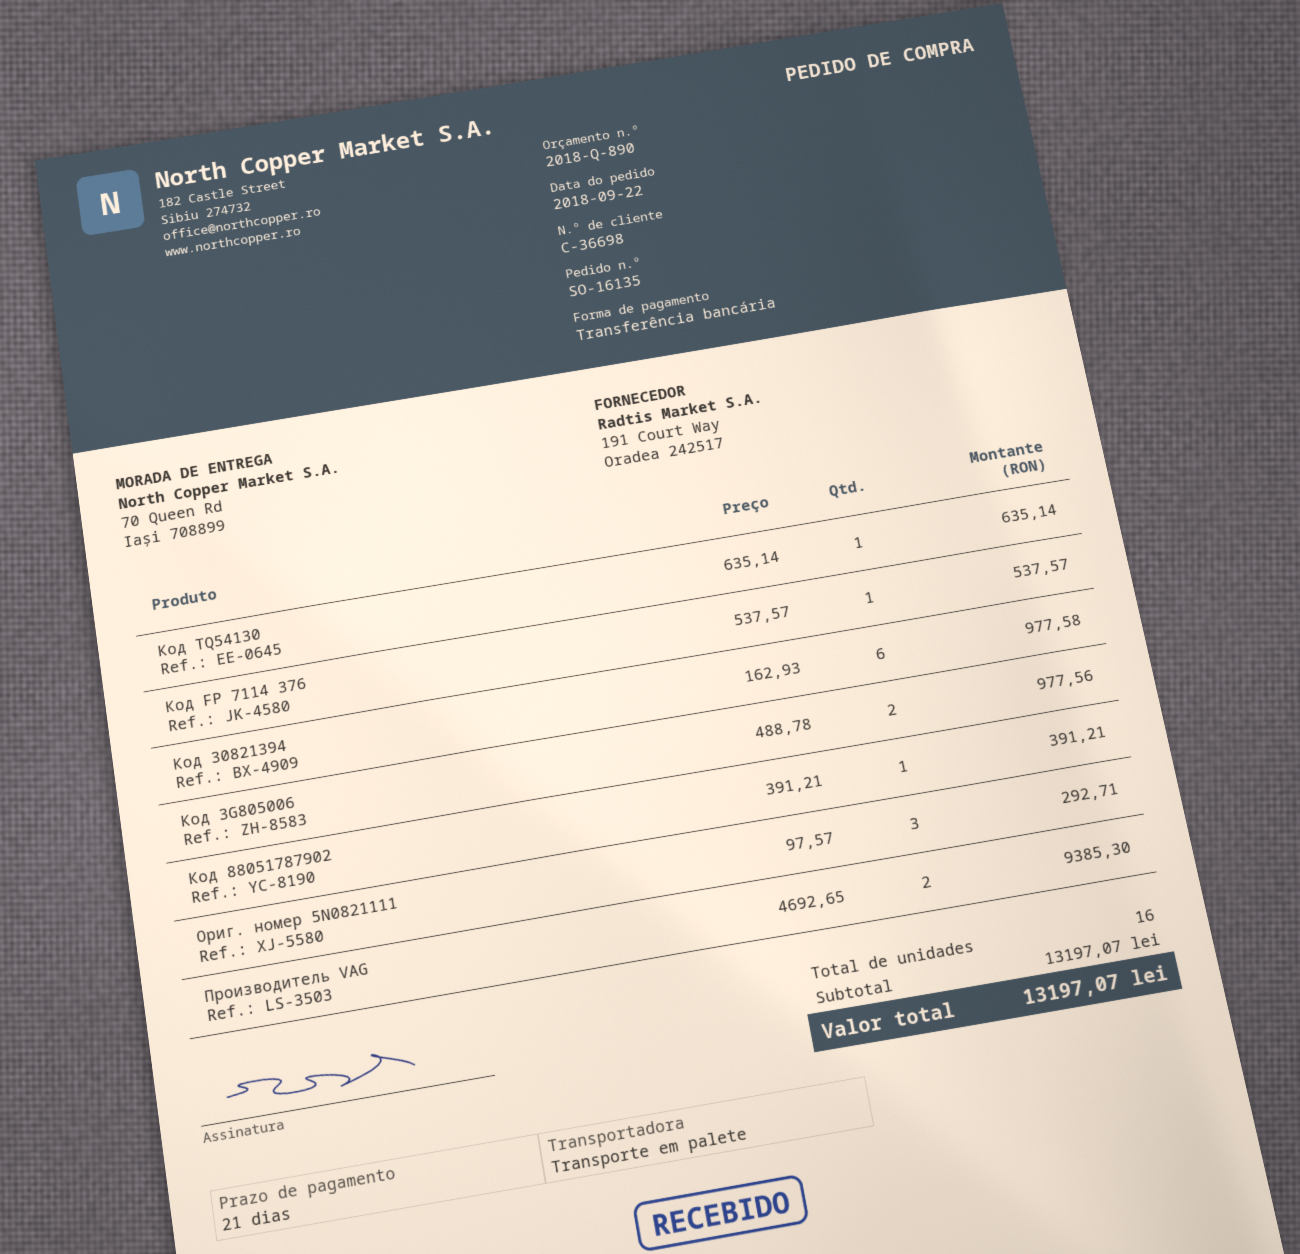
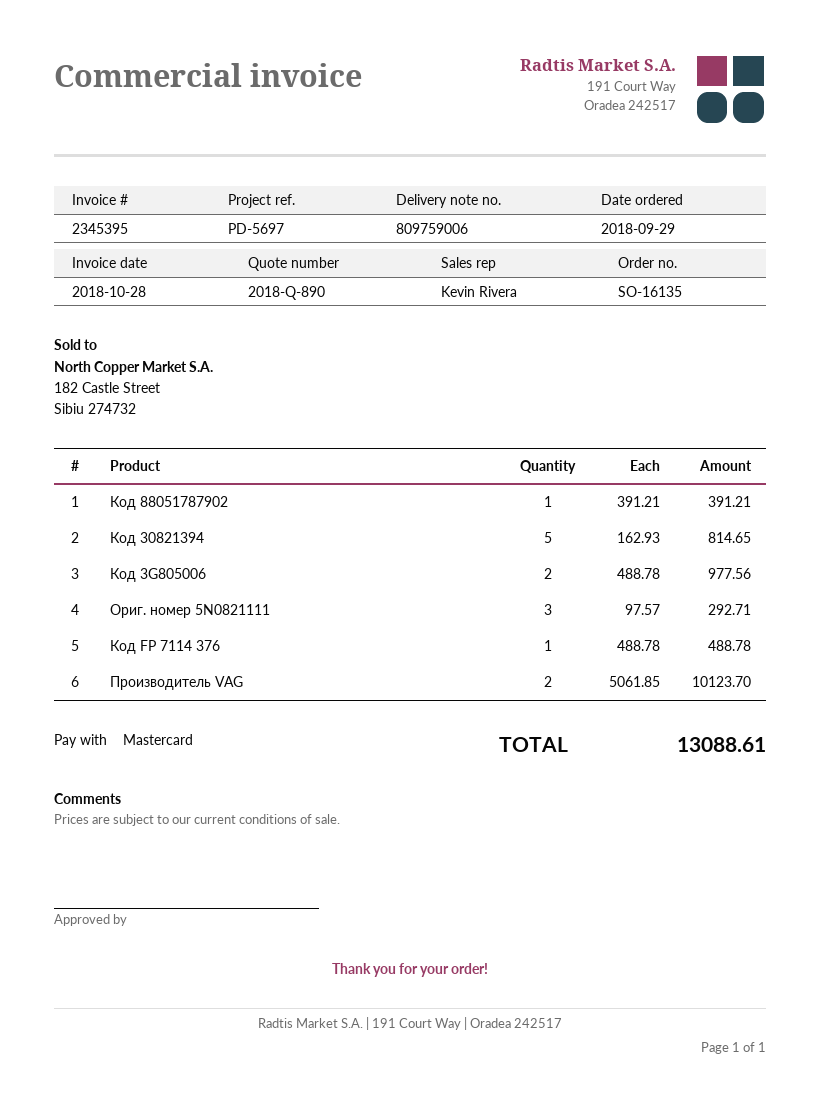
order date: 2018-09-22 -> 2018-09-29
payment method: bank transfer -> Mastercard
Код TQ54130: 1 x 635.14 = 635.14 -> none
Код FP 7114 376: 1 x 537.57 = 537.57 -> 1 x 488.78 = 488.78
Код 30821394: 6 x 162.93 = 977.58 -> 5 x 162.93 = 814.65
Производитель VAG: 2 x 4692.65 = 9385.30 -> 2 x 5061.85 = 10123.70
total: 13197.07 -> 13088.61

